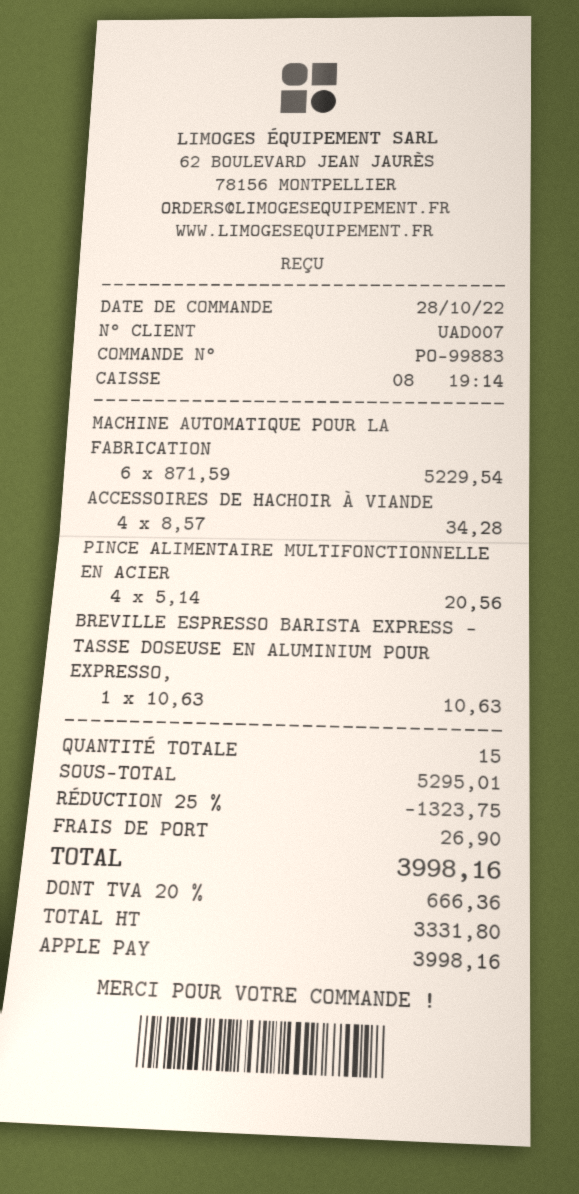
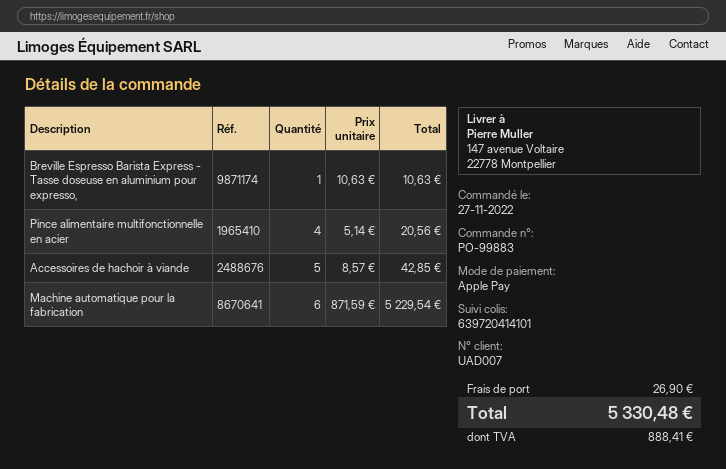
order date: 2022-10-28 -> 2022-11-27
ACCESSOIRES DE HACHOIR À VIANDE: 4 x 8.57 = 34.28 -> 5 x 8.57 = 42.85
discount: 25% = 1323.75 -> none
tax: 666.36 -> 888.41
total: 3998.16 -> 5330.48

